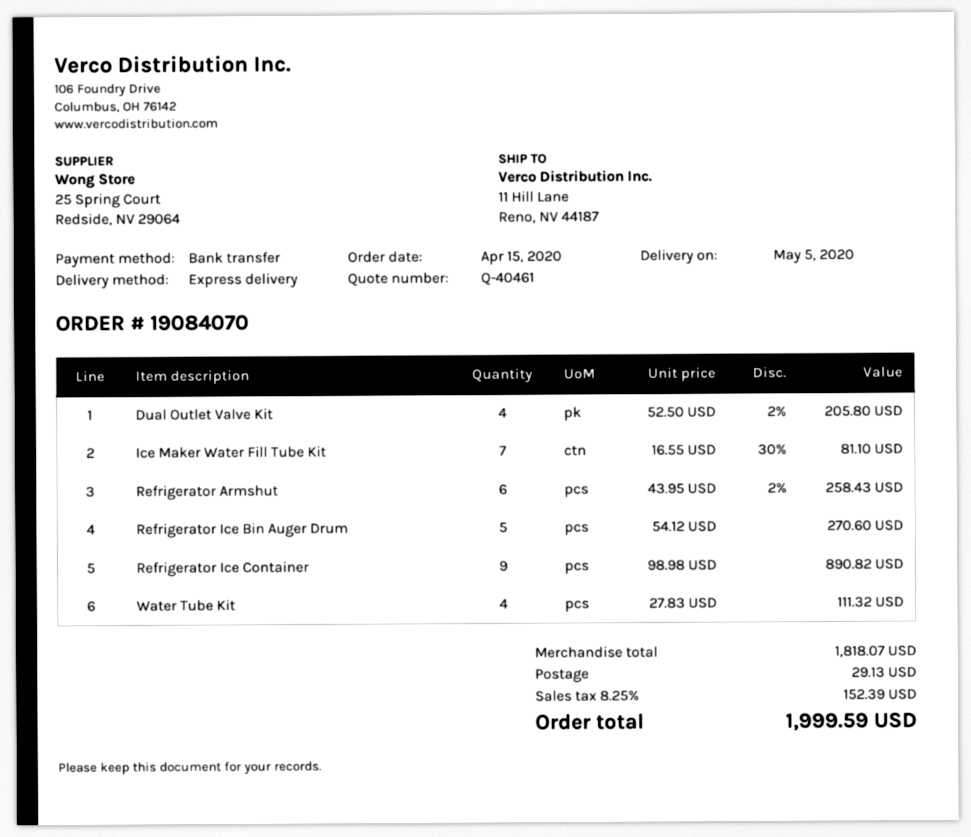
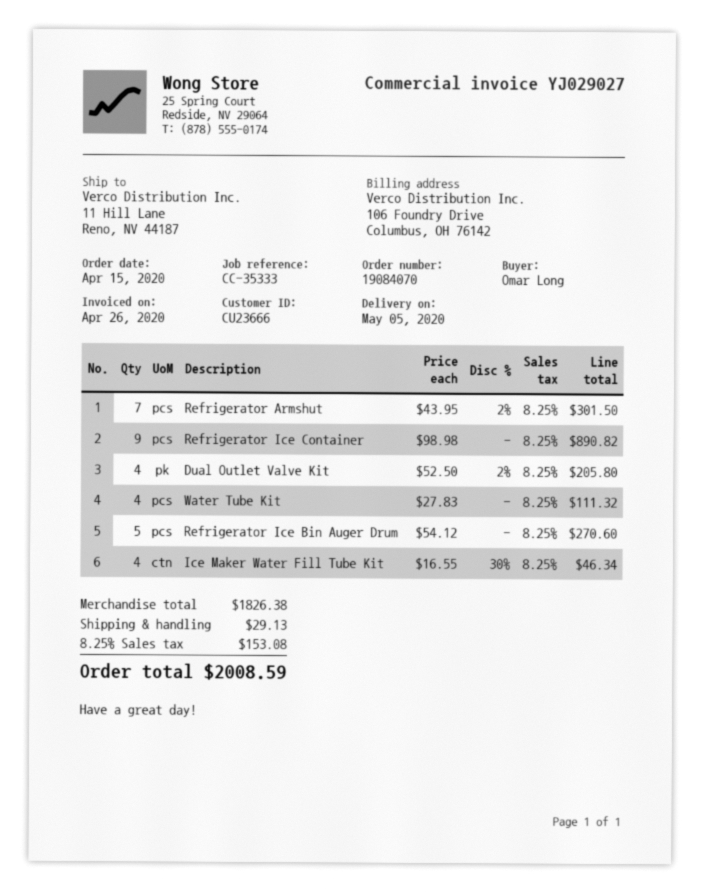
Ice Maker Water Fill Tube Kit: 7 x 16.55 - 30% = 81.10 -> 4 x 16.55 - 30% = 46.34
Refrigerator Armshut: 6 x 43.95 - 2% = 258.43 -> 7 x 43.95 - 2% = 301.50
subtotal: 1818.07 -> 1826.38
tax: 8.25% = 152.39 -> 8.25% = 153.08
total: 1999.59 -> 2008.59

